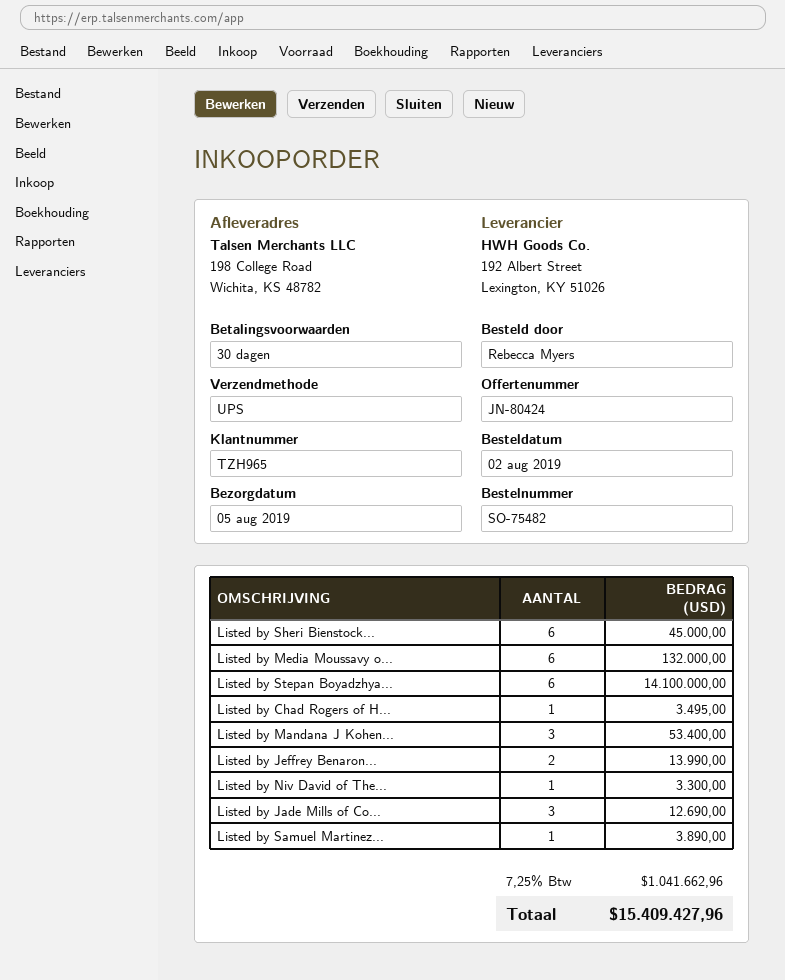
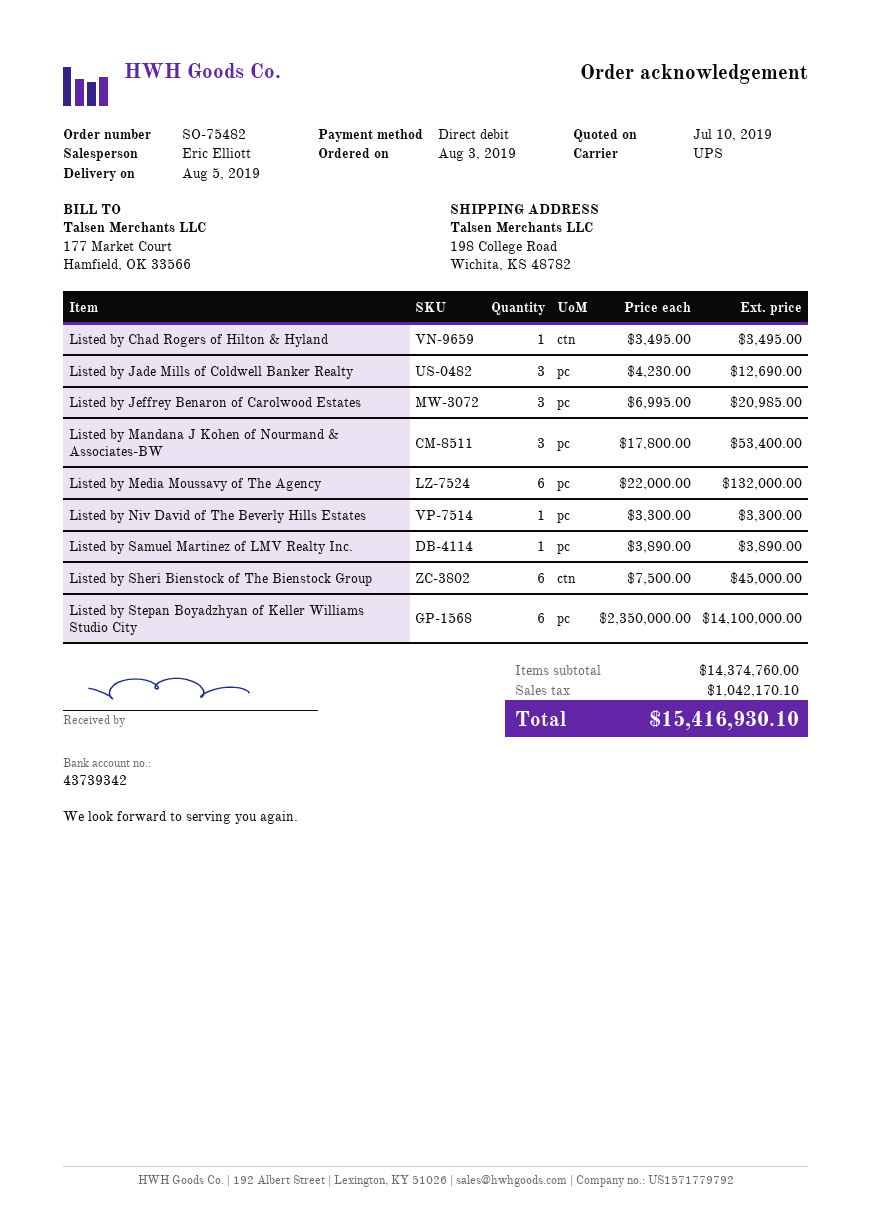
order date: 2019-08-02 -> 2019-08-03
Listed by Jeffrey Benaron...: 2 for 13990.00 -> 3 for 20985.00
tax: 1041662.96 -> 1042170.10
total: 15409427.96 -> 15416930.10

